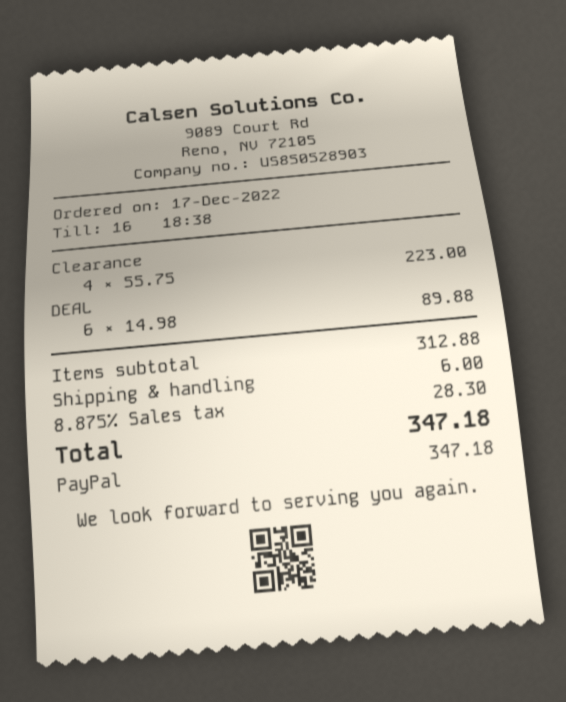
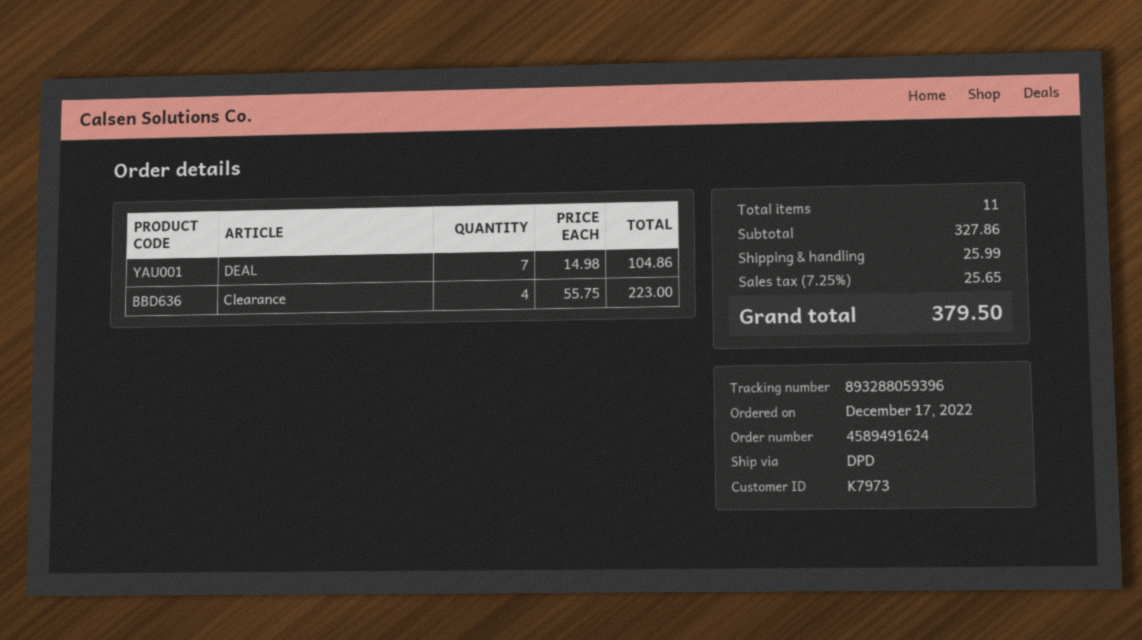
DEAL: 6 x 14.98 = 89.88 -> 7 x 14.98 = 104.86
subtotal: 312.88 -> 327.86
shipping: 6.00 -> 25.99
tax: 8.875% = 28.30 -> 7.25% = 25.65
total: 347.18 -> 379.50

